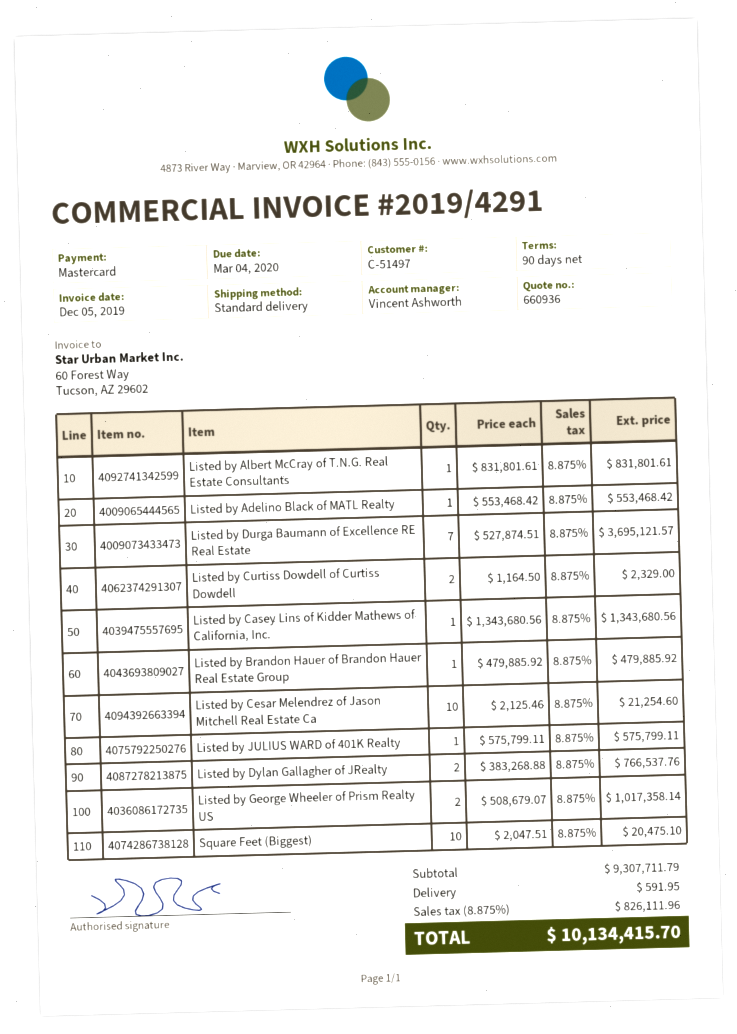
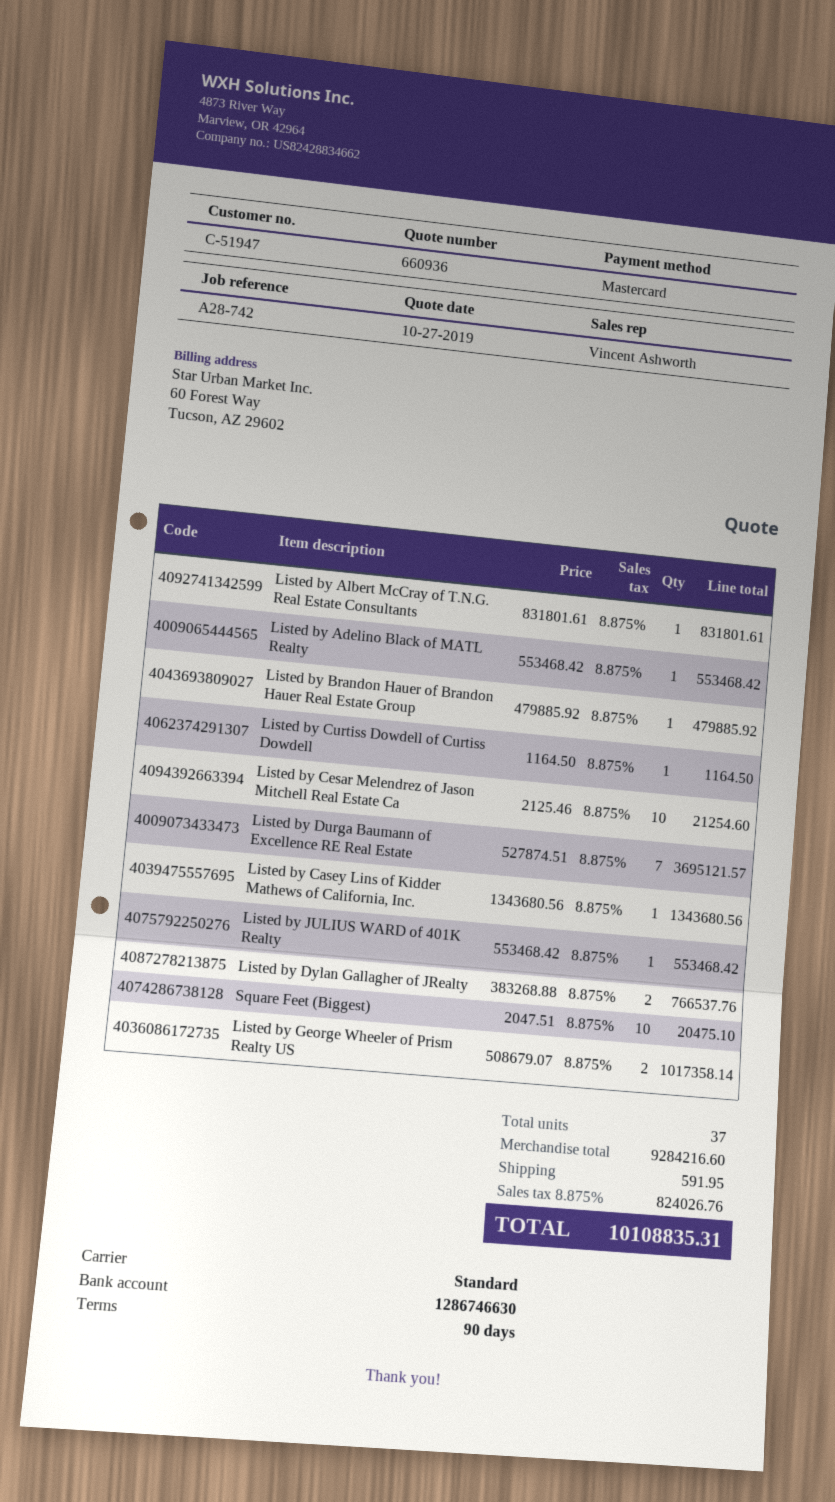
customer number: C-51497 -> C-51947
Listed by Curtiss Dowdell of Curtiss Dowdell: 2 x 1164.50 = 2329.00 -> 1 x 1164.50 = 1164.50
Listed by JULIUS WARD of 401K Realty: 1 x 575799.11 = 575799.11 -> 1 x 553468.42 = 553468.42
subtotal: 9307711.79 -> 9284216.60
tax: 8.875% = 826111.96 -> 8.875% = 824026.76
total: 10134415.70 -> 10108835.31

